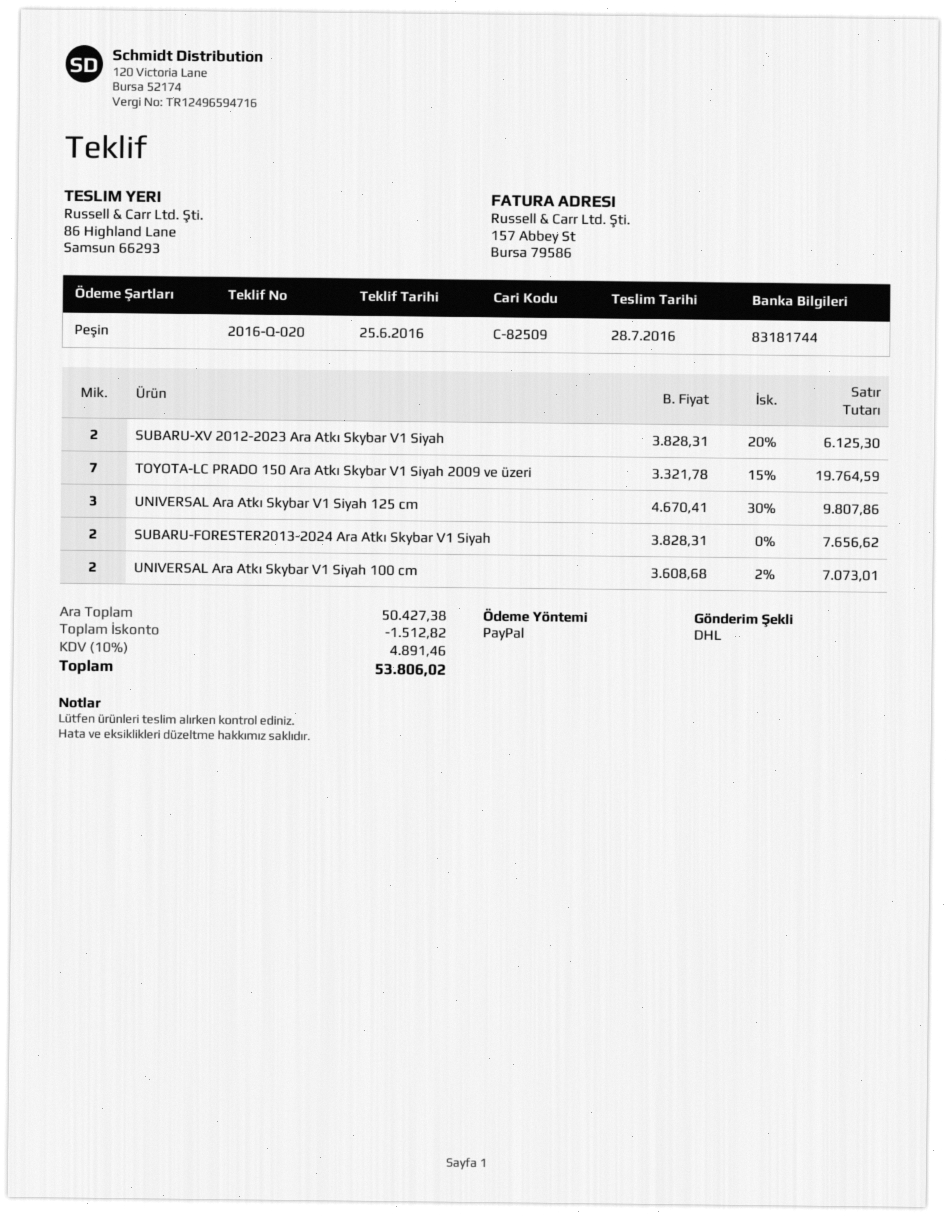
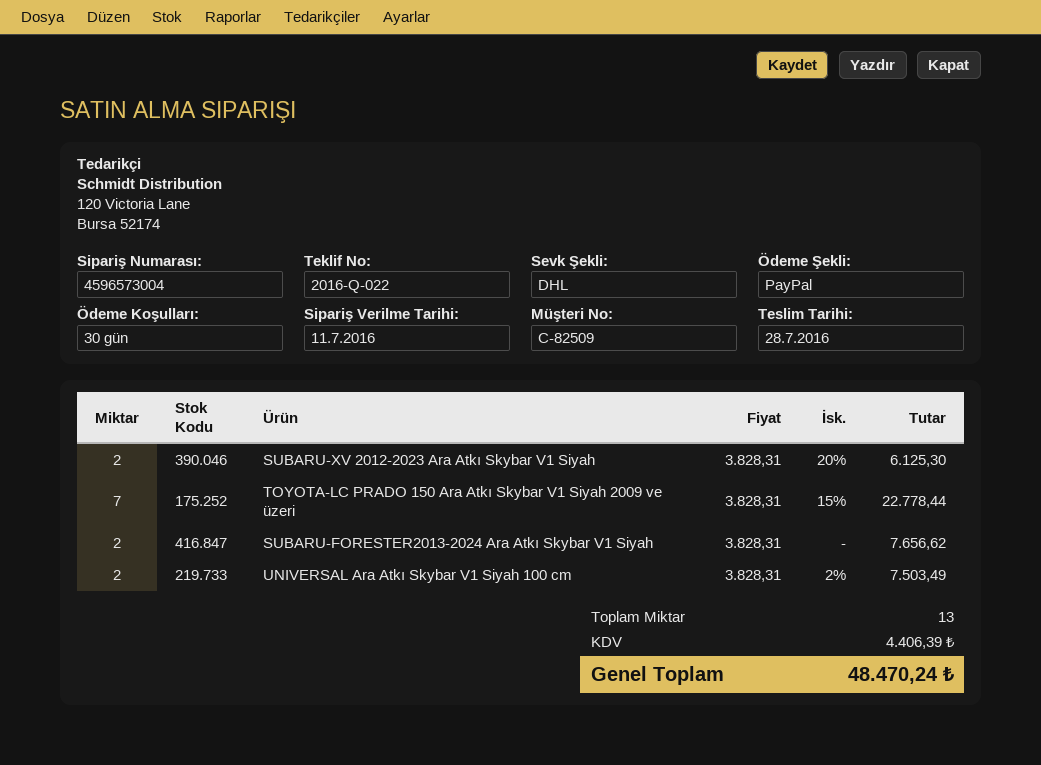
quote number: 2016-Q-020 -> 2016-Q-022
payment terms: on receipt -> 30 days
TOYOTA-LC PRADO 150 Ara Atkı Skybar V1 Siyah 2009 ve üzeri: 7 x 3321.78 - 15% = 19764.59 -> 7 x 3828.31 - 15% = 22778.44
UNIVERSAL Ara Atkı Skybar V1 Siyah 125 cm: 3 x 4670.41 - 30% = 9807.86 -> none
UNIVERSAL Ara Atkı Skybar V1 Siyah 100 cm: 2 x 3608.68 - 2% = 7073.01 -> 2 x 3828.31 - 2% = 7503.49
discount: 1512.82 -> none
tax: 4891.46 -> 4406.39
total: 53806.02 -> 48470.24

